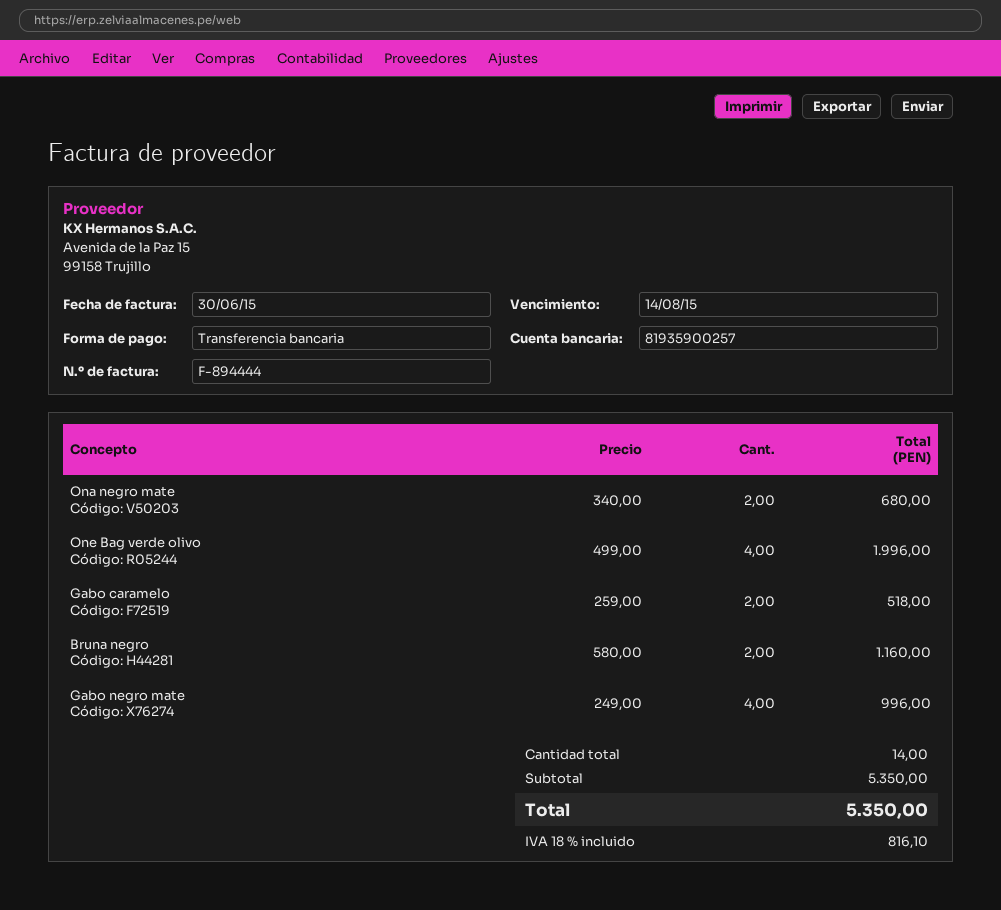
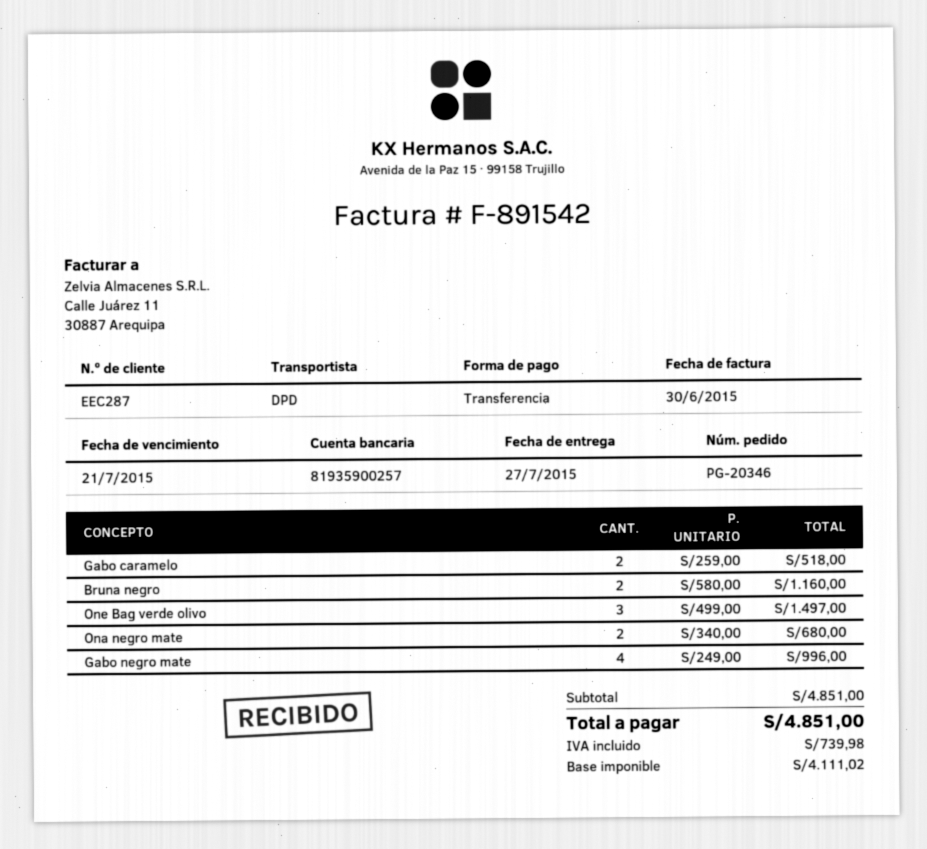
invoice number: F-894444 -> F-891542
due date: 2015-08-14 -> 2015-07-21
One Bag verde olivo: 4 x 499.00 = 1996.00 -> 3 x 499.00 = 1497.00
subtotal: 5350.00 -> 4851.00
tax: 816.10 -> 739.98
total: 5350.00 -> 4851.00

